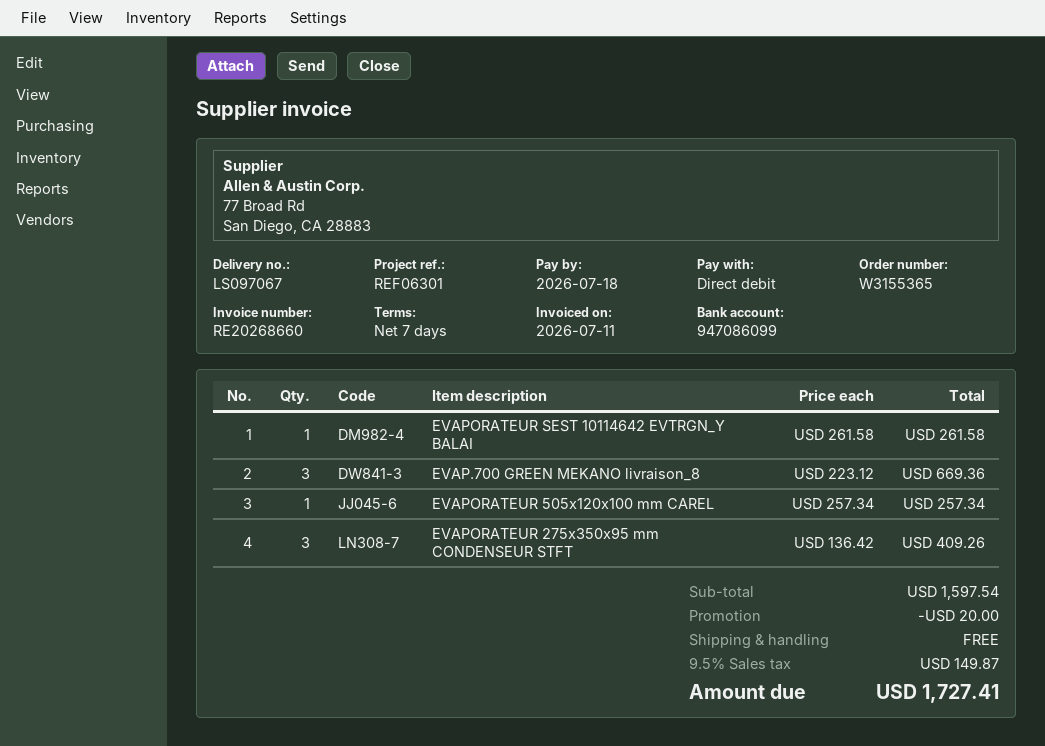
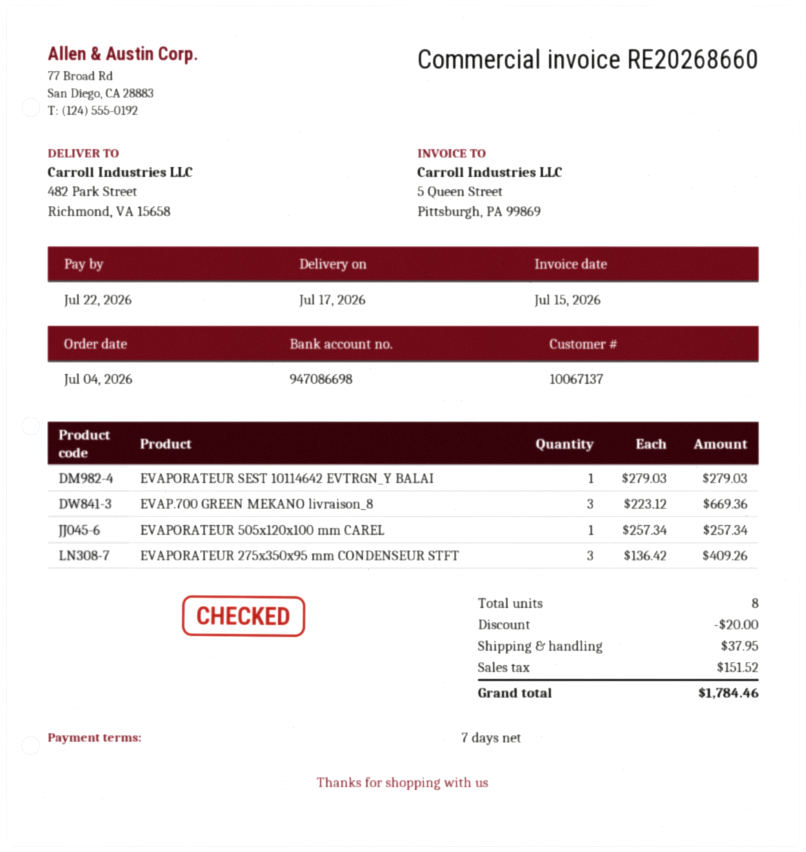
invoice date: 2026-07-11 -> 2026-07-15
due date: 2026-07-18 -> 2026-07-22
bank account: 947086099 -> 947086698
EVAPORATEUR SEST 10114642 EVTRGN_Y BALAI: 1 x 261.58 = 261.58 -> 1 x 279.03 = 279.03
shipping: 0.00 -> 37.95
tax: 149.87 -> 151.52
total: 1727.41 -> 1784.46

